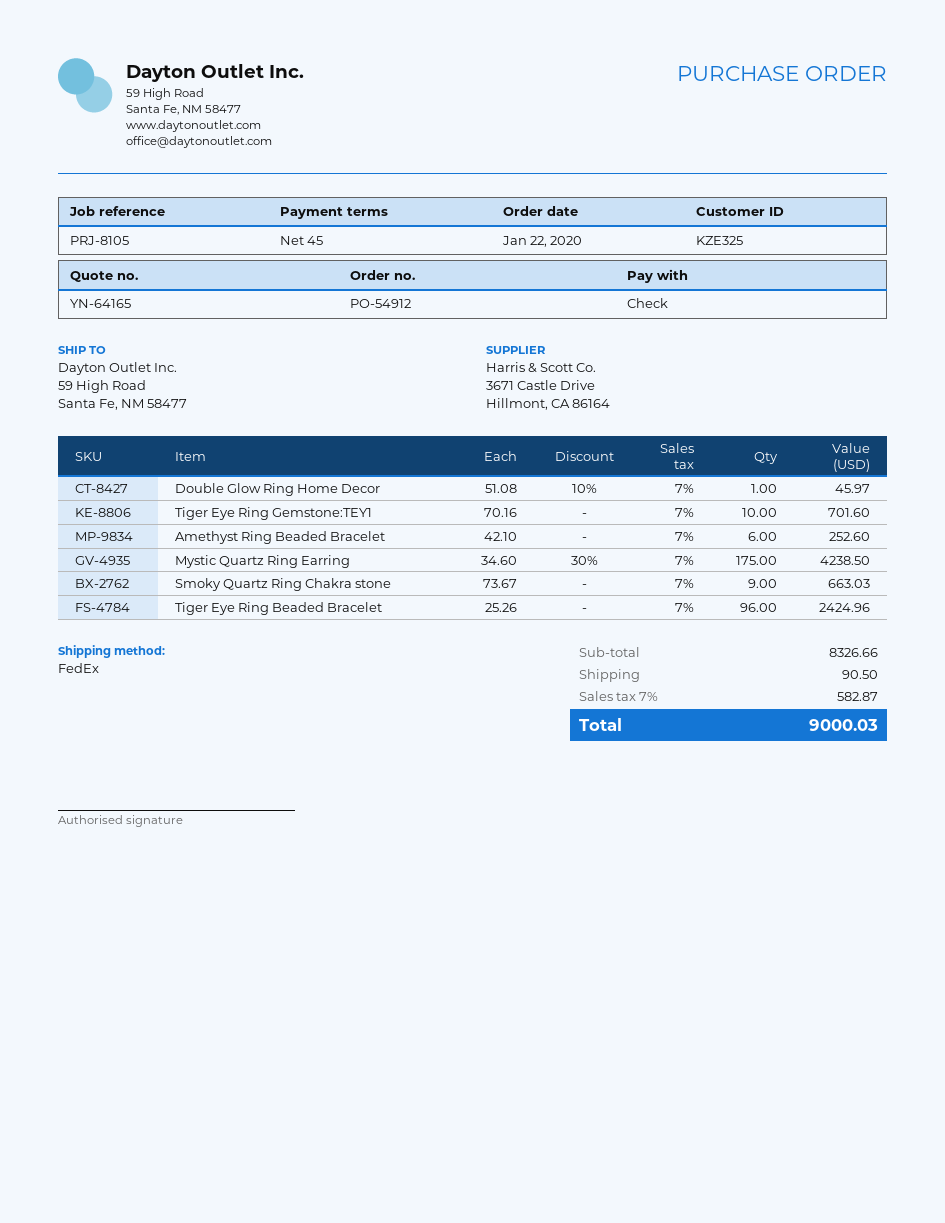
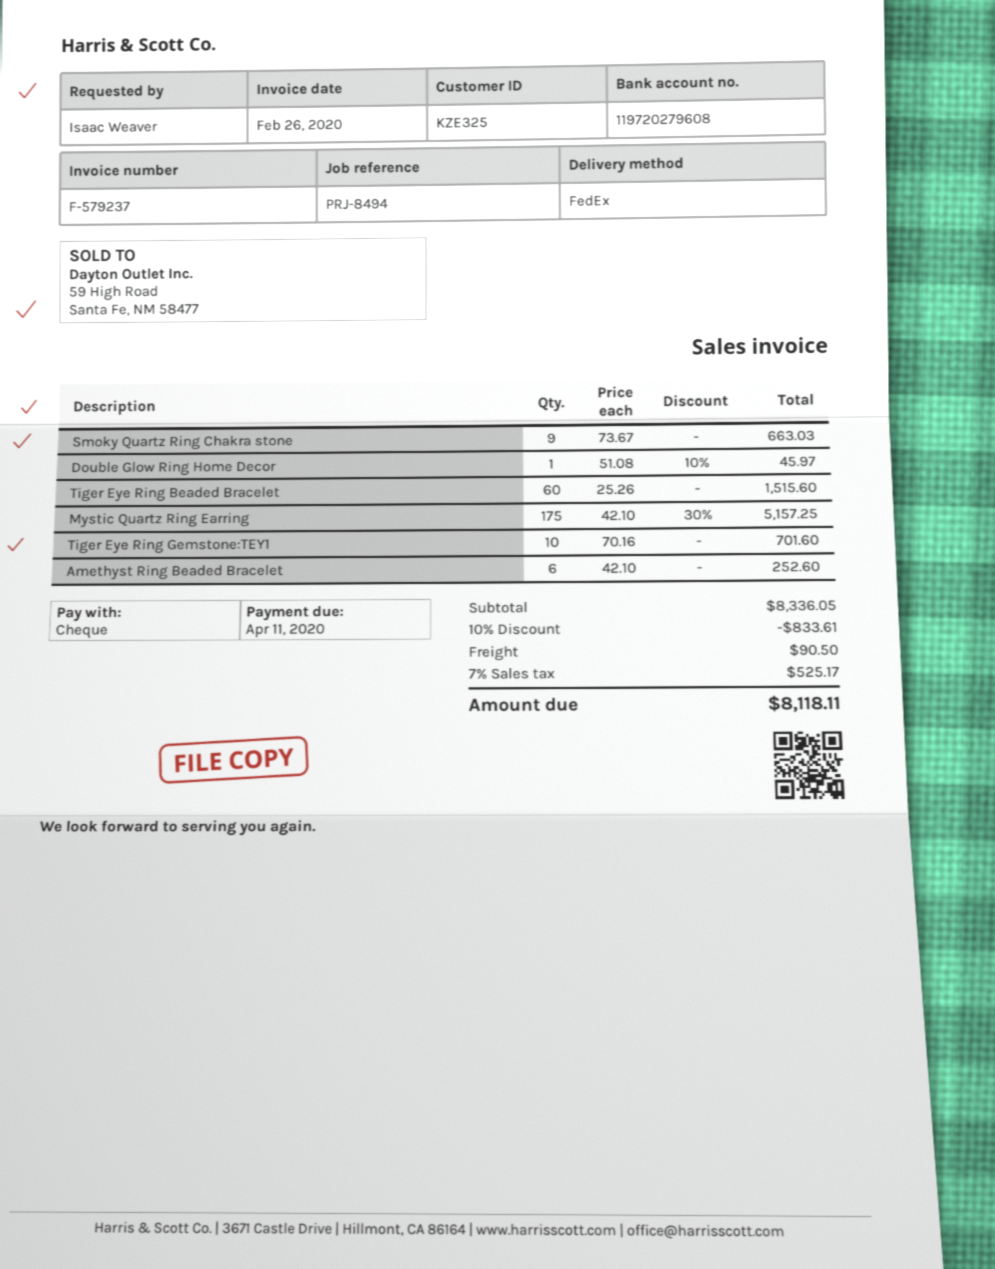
reference: PRJ-8105 -> PRJ-8494
Mystic Quartz Ring Earring: 175 x 34.60 - 30% = 4238.50 -> 175 x 42.10 - 30% = 5157.25
Tiger Eye Ring Beaded Bracelet: 96 x 25.26 = 2424.96 -> 60 x 25.26 = 1515.60
subtotal: 8326.66 -> 8336.05
discount: none -> 10% = 833.61
tax: 7% = 582.87 -> 7% = 525.17
total: 9000.03 -> 8118.11

